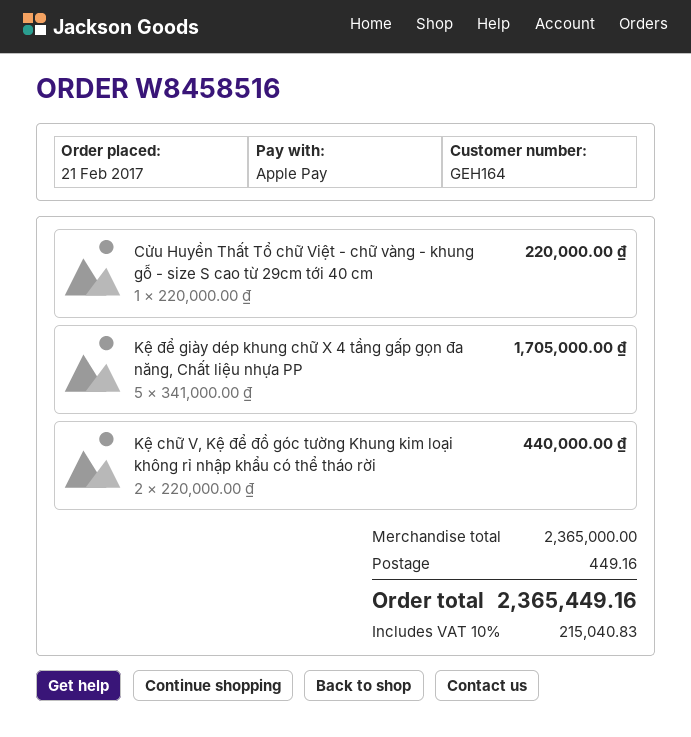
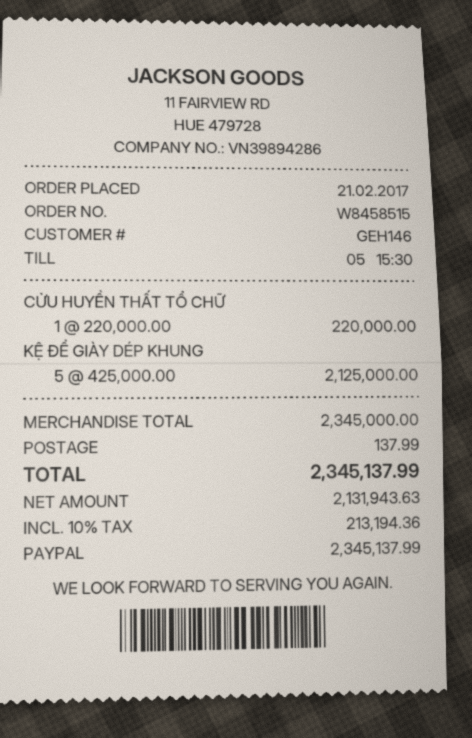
order number: W8458516 -> W8458515
customer number: GEH164 -> GEH146
payment method: Apple Pay -> PayPal
Kệ để giày dép khung chữ X 4 tầng gấp gọn đa năng, Chất liệu nhựa PP: 5 x 341000.00 = 1705000.00 -> 5 x 425000.00 = 2125000.00
Kệ chữ V, Kệ để đồ góc tường Khung kim loại không rỉ nhập khẩu có thể tháo rời: 2 x 220000.00 = 440000.00 -> none
subtotal: 2365000.00 -> 2345000.00
shipping: 449.16 -> 137.99
tax: 10% = 215040.83 -> 10% = 213194.36
total: 2365449.16 -> 2345137.99

